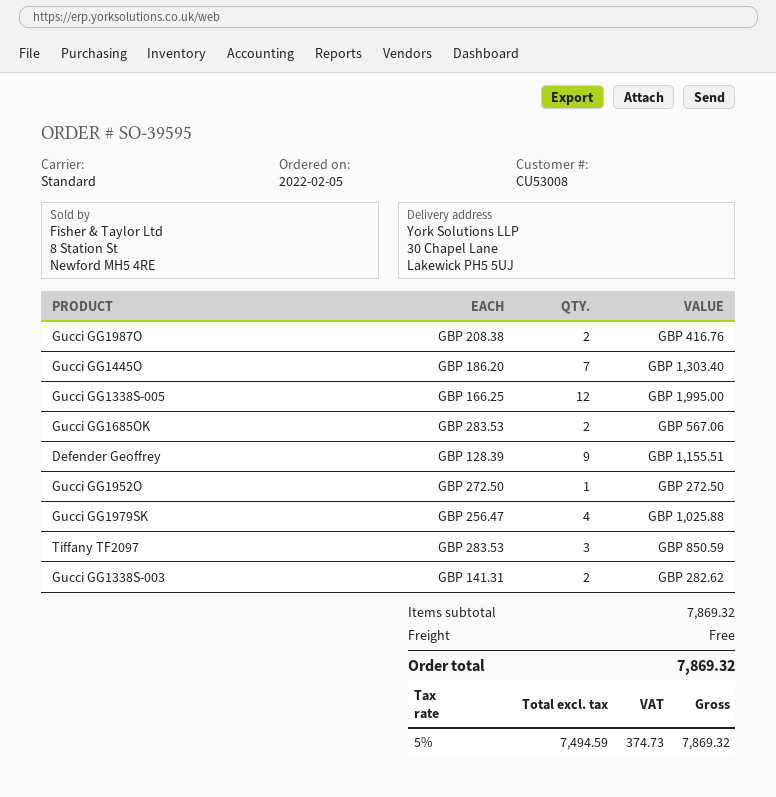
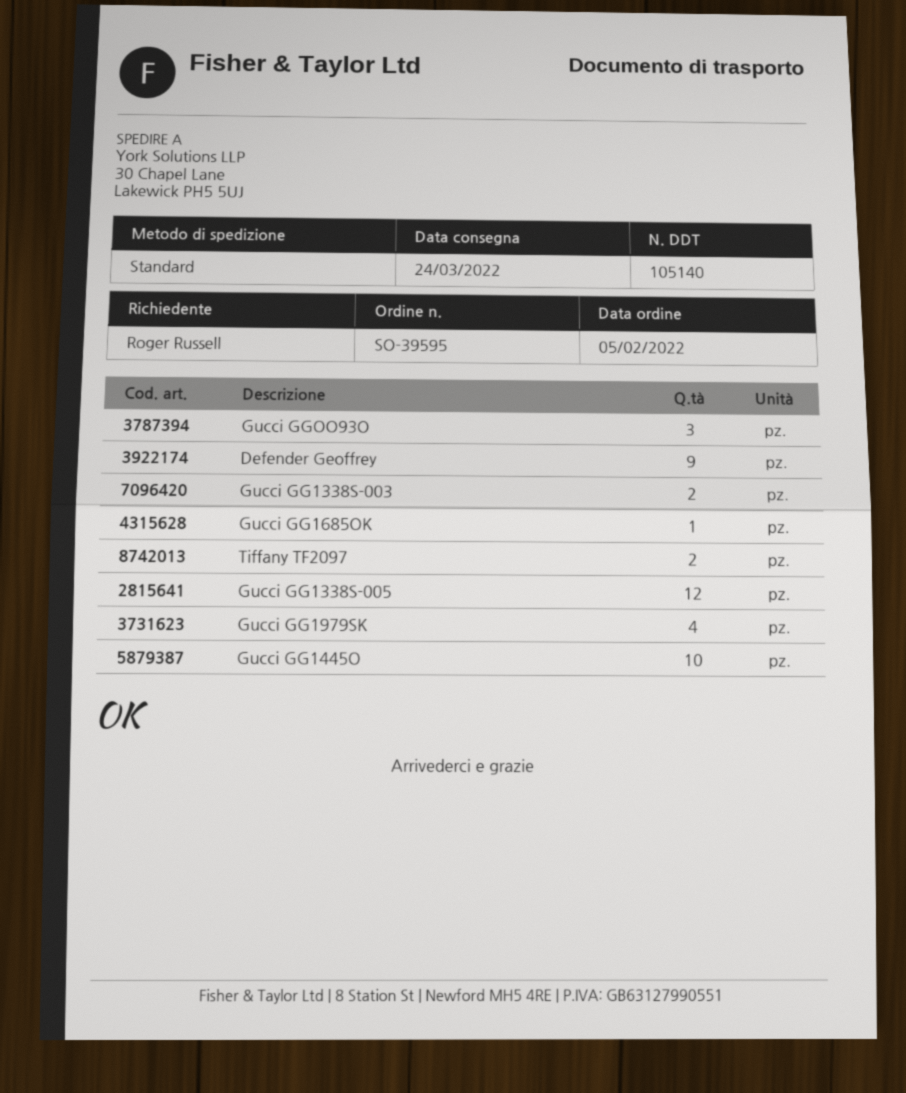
Gucci GG1987O: 2 -> none
Gucci GG1445O: 7 -> 10
Gucci GG1685OK: 2 -> 1
Gucci GG1952O: 1 -> none
Tiffany TF2097: 3 -> 2
Gucci GGOO93O: none -> 3

